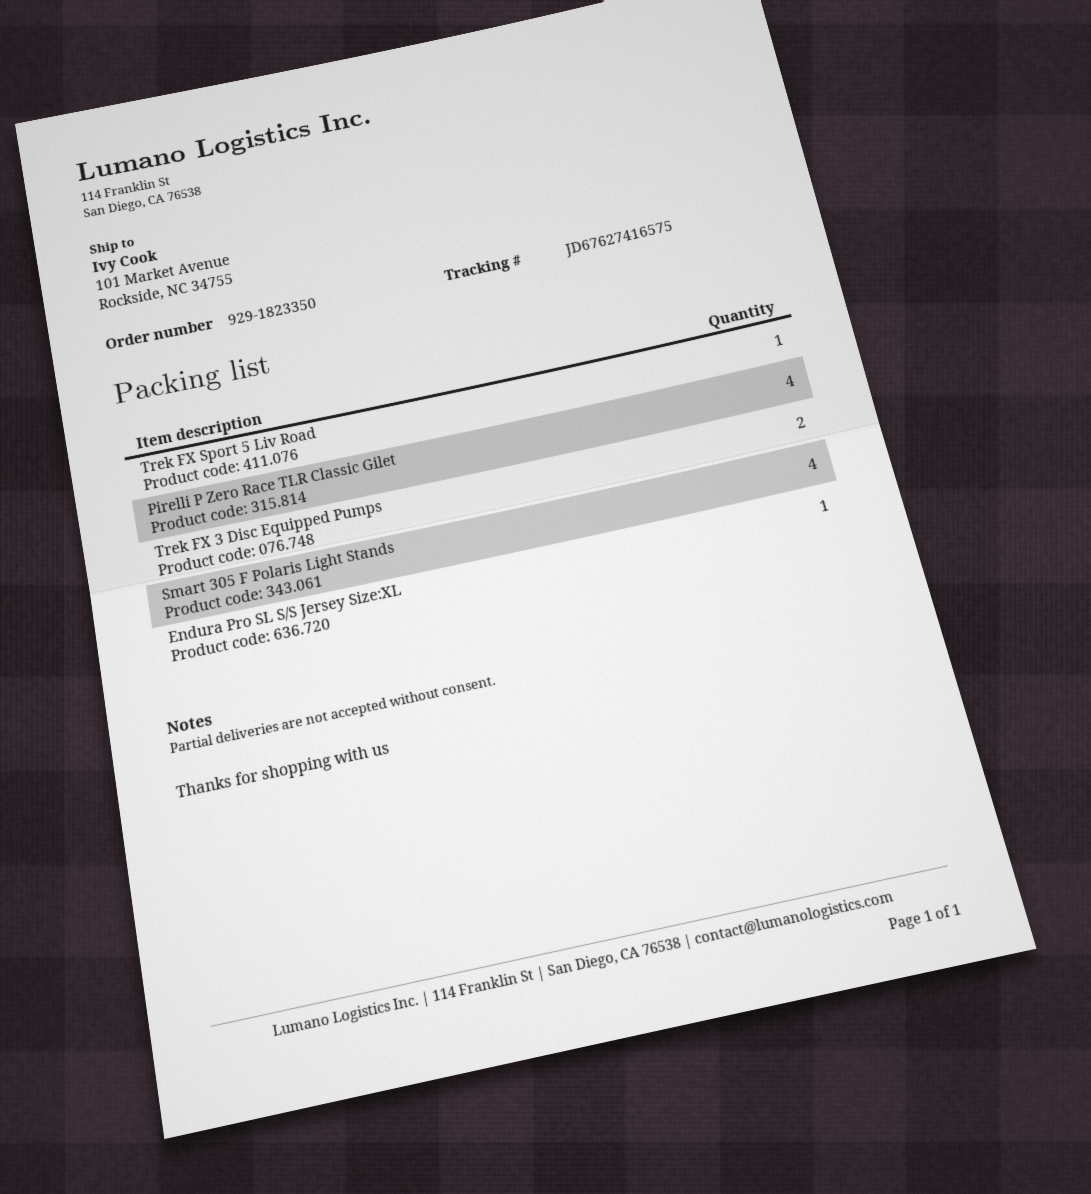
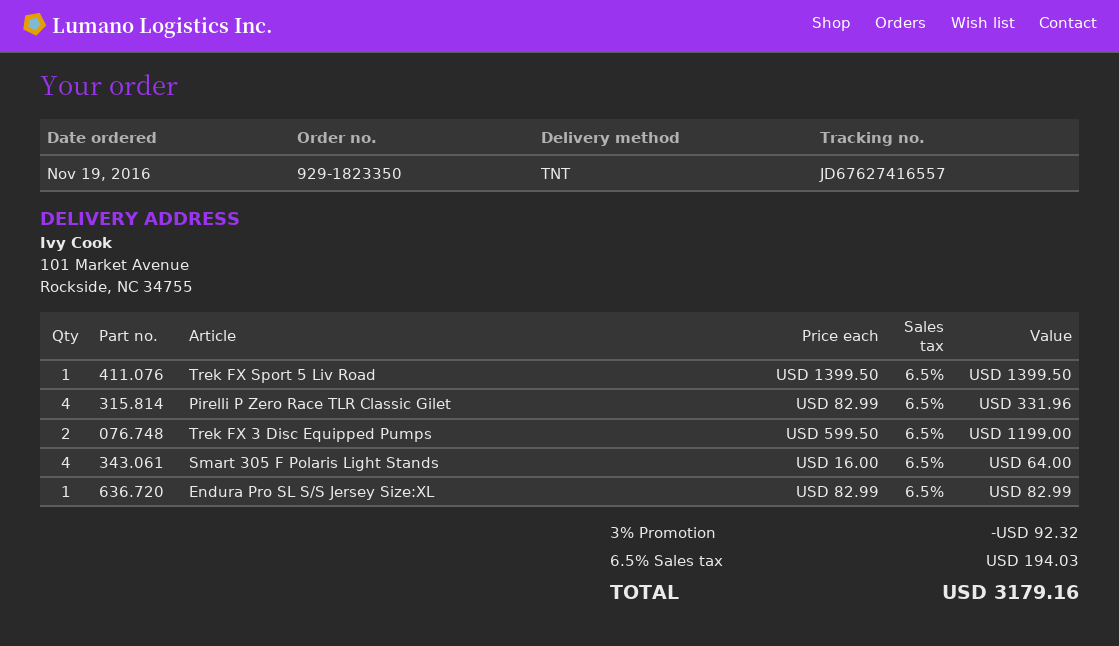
tracking number: JD67627416575 -> JD67627416557

